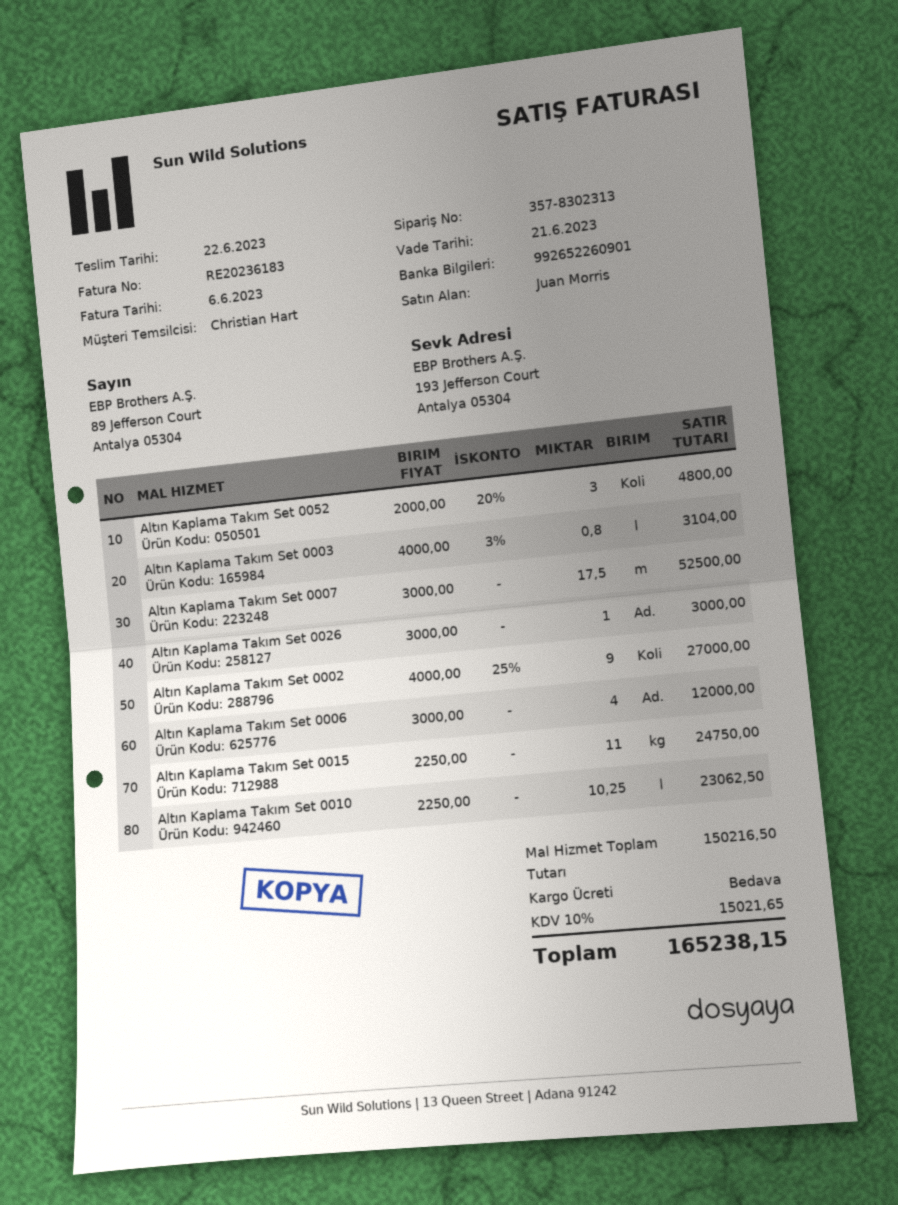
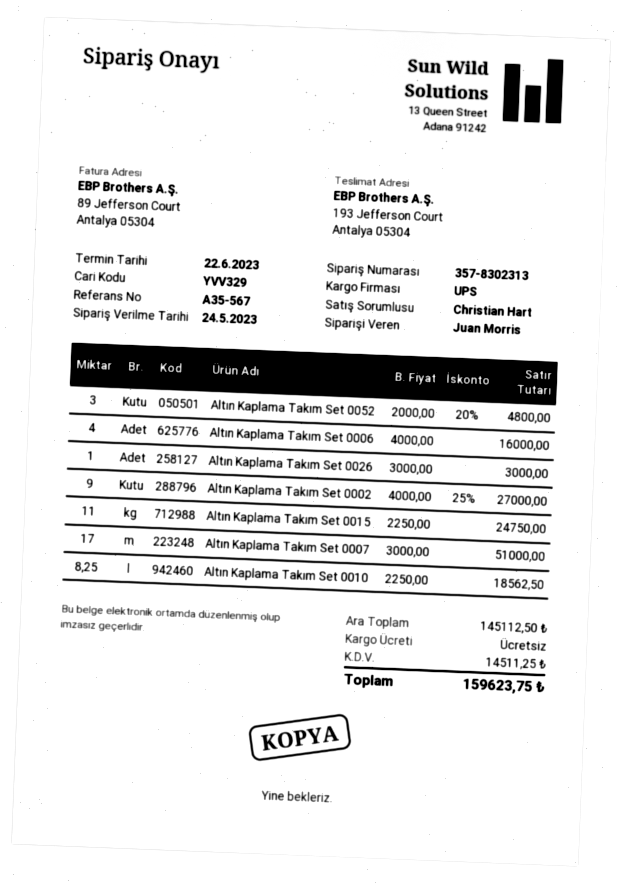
Altın Kaplama Takım Set 0003: 0.8 x 4000.00 - 3% = 3104.00 -> none
Altın Kaplama Takım Set 0007: 17.5 x 3000.00 = 52500.00 -> 17 x 3000.00 = 51000.00
Altın Kaplama Takım Set 0006: 4 x 3000.00 = 12000.00 -> 4 x 4000.00 = 16000.00
Altın Kaplama Takım Set 0010: 10.25 x 2250.00 = 23062.50 -> 8.25 x 2250.00 = 18562.50
subtotal: 150216.50 -> 145112.50
tax: 15021.65 -> 14511.25
total: 165238.15 -> 159623.75

